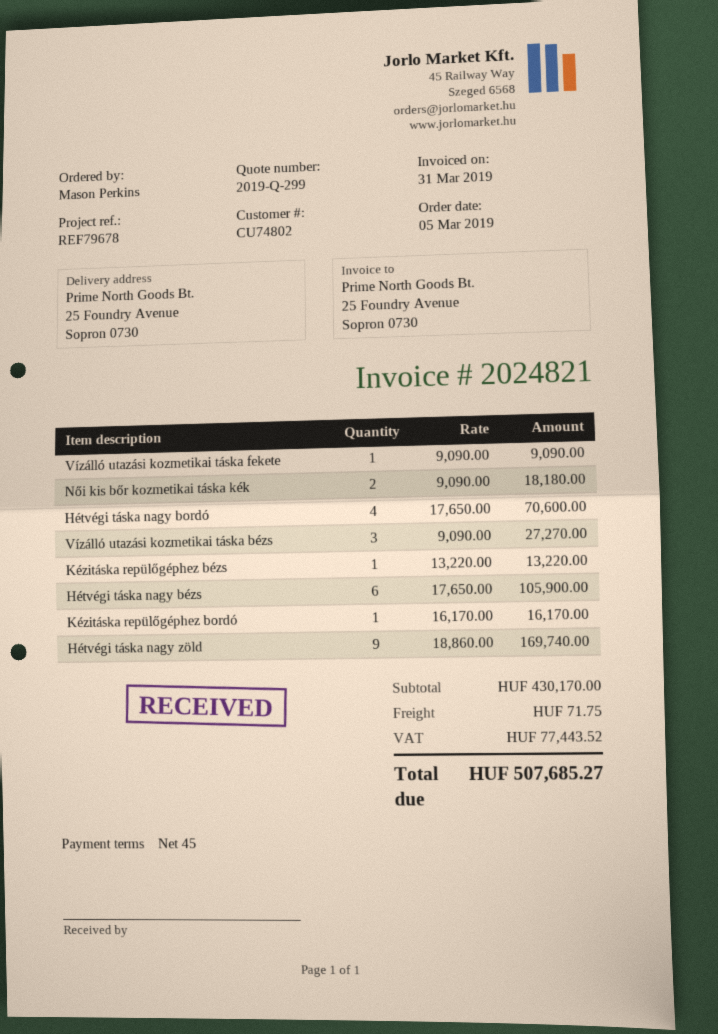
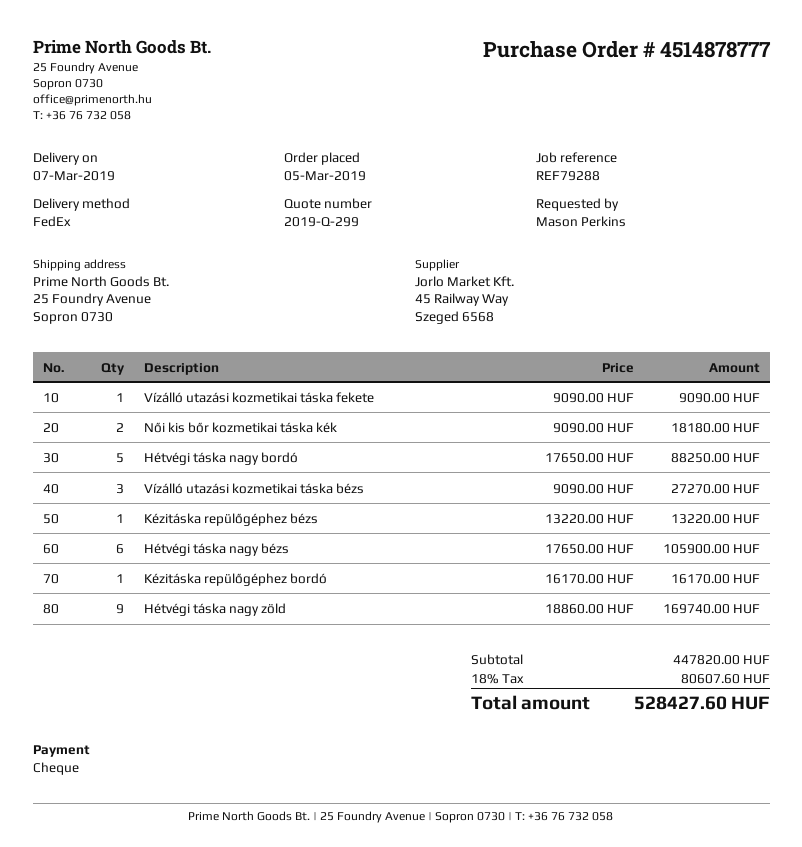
reference: REF79678 -> REF79288
Hétvégi táska nagy bordó: 4 x 17650.00 = 70600.00 -> 5 x 17650.00 = 88250.00
subtotal: 430170.00 -> 447820.00
shipping: 71.75 -> none
tax: 77443.52 -> 80607.60
total: 507685.27 -> 528427.60

